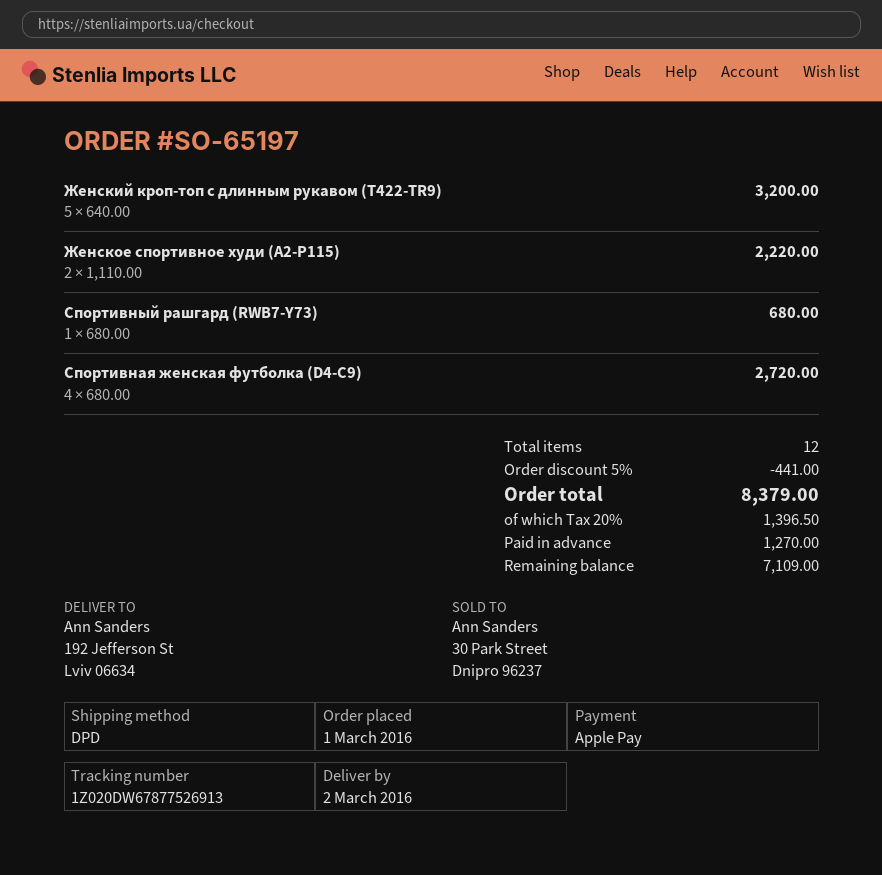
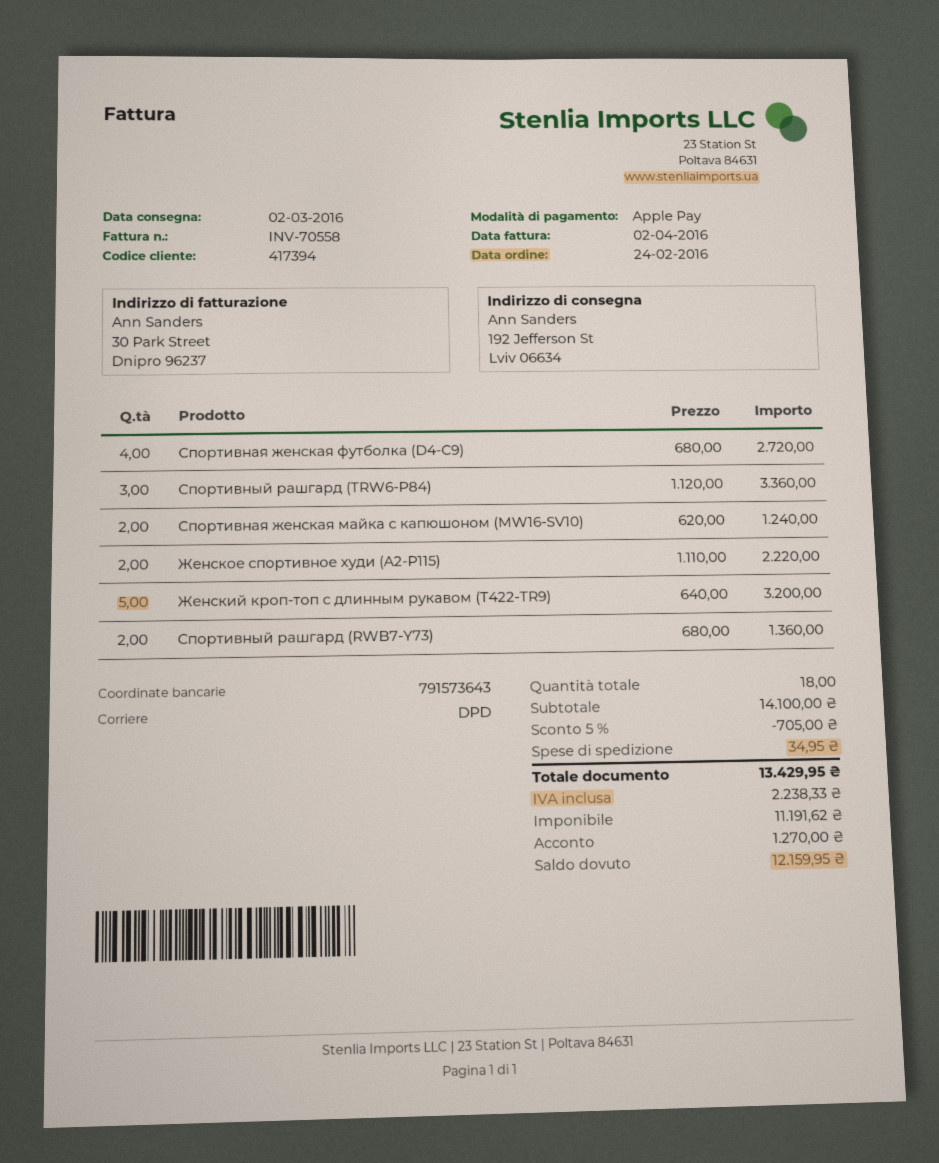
order date: 2016-03-01 -> 2016-02-24
Спортивный рашгард (RWB7-Y73): 1 x 680.00 = 680.00 -> 2 x 680.00 = 1360.00
Спортивный рашгард (TRW6-P84): none -> 3 x 1120.00 = 3360.00
Спортивная женская майка с капюшоном (MW16-SV10): none -> 2 x 620.00 = 1240.00
total quantity: 12 -> 18
discount: 5% = 441.00 -> 5% = 705.00
shipping: none -> 34.95
tax: 1396.50 -> 2238.33
total: 8379.00 -> 13429.95
balance: 7109.00 -> 12159.95

